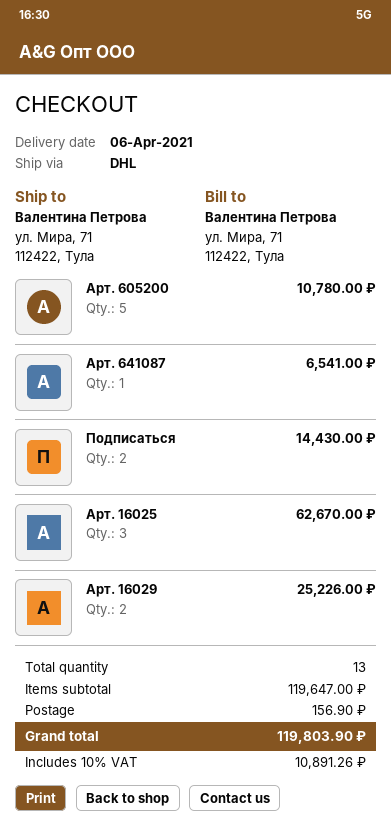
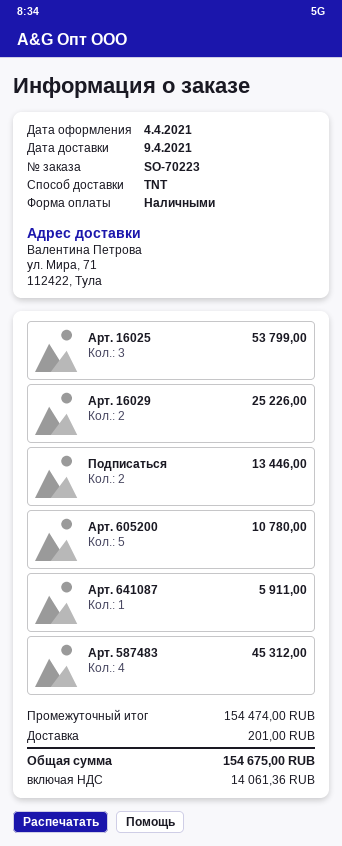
delivery date: 2021-04-06 -> 2021-04-09
shipping method: DHL -> TNT
Арт. 641087: 1 for 6541.00 -> 1 for 5911.00
Подписаться: 2 for 14430.00 -> 2 for 13446.00
Арт. 16025: 3 for 62670.00 -> 3 for 53799.00
Арт. 587483: none -> 4 for 45312.00
subtotal: 119647.00 -> 154474.00
shipping: 156.90 -> 201.00
tax: 10891.26 -> 14061.36
total: 119803.90 -> 154675.00

